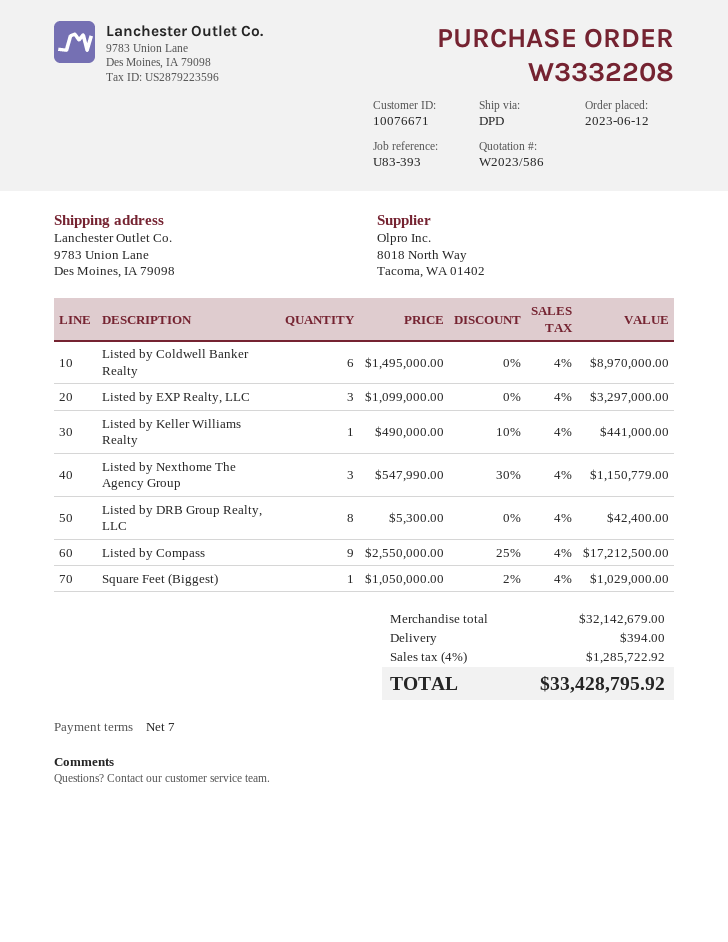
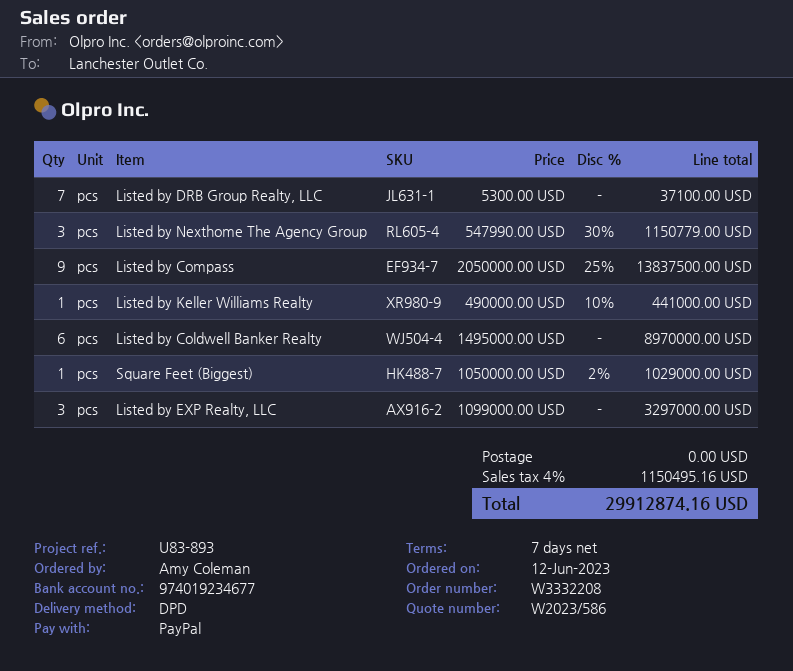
reference: U83-393 -> U83-893
Listed by DRB Group Realty, LLC: 8 x 5300.00 = 42400.00 -> 7 x 5300.00 = 37100.00
Listed by Compass: 9 x 2550000.00 - 25% = 17212500.00 -> 9 x 2050000.00 - 25% = 13837500.00
shipping: 394.00 -> 0.00
tax: 4% = 1285722.92 -> 4% = 1150495.16
total: 33428795.92 -> 29912874.16

